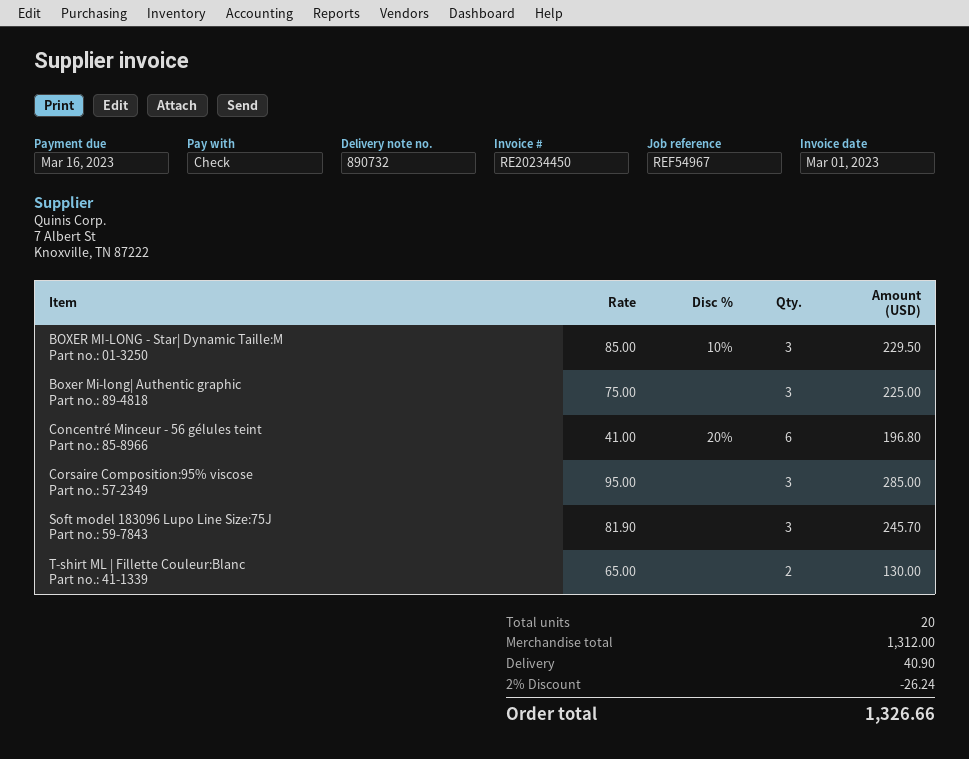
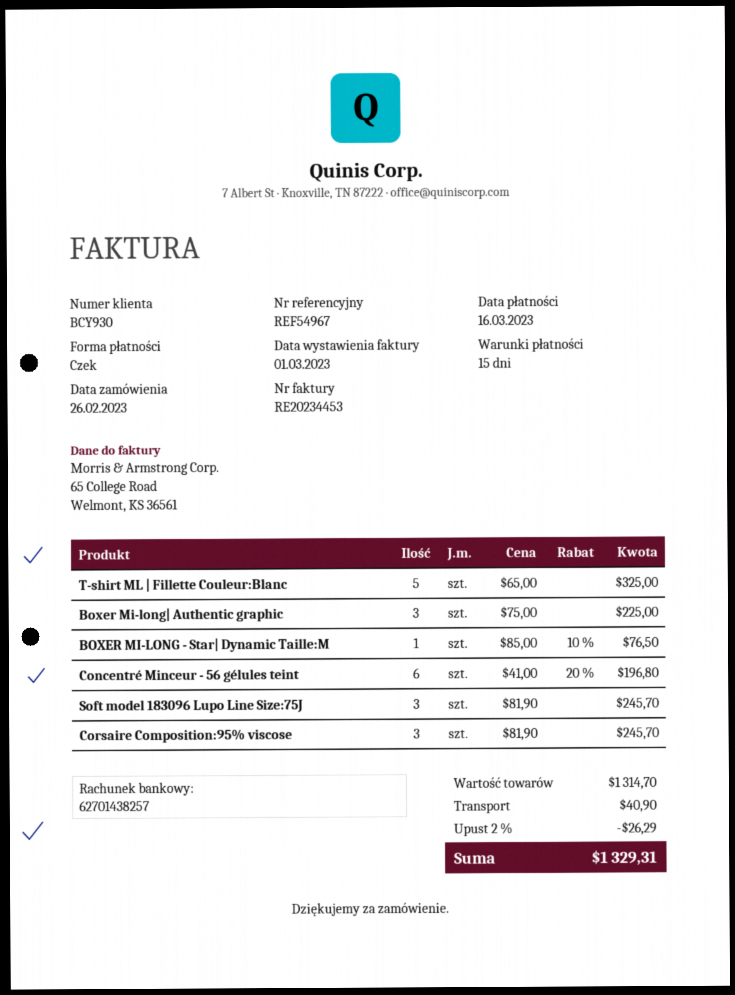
invoice number: RE20234450 -> RE20234453
BOXER MI-LONG - Star| Dynamic Taille:M: 3 x 85.00 - 10% = 229.50 -> 1 x 85.00 - 10% = 76.50
Corsaire Composition:95% viscose: 3 x 95.00 = 285.00 -> 3 x 81.90 = 245.70
T-shirt ML | Fillette Couleur:Blanc: 2 x 65.00 = 130.00 -> 5 x 65.00 = 325.00
subtotal: 1312.00 -> 1314.70
discount: 2% = 26.24 -> 2% = 26.29
total: 1326.66 -> 1329.31

